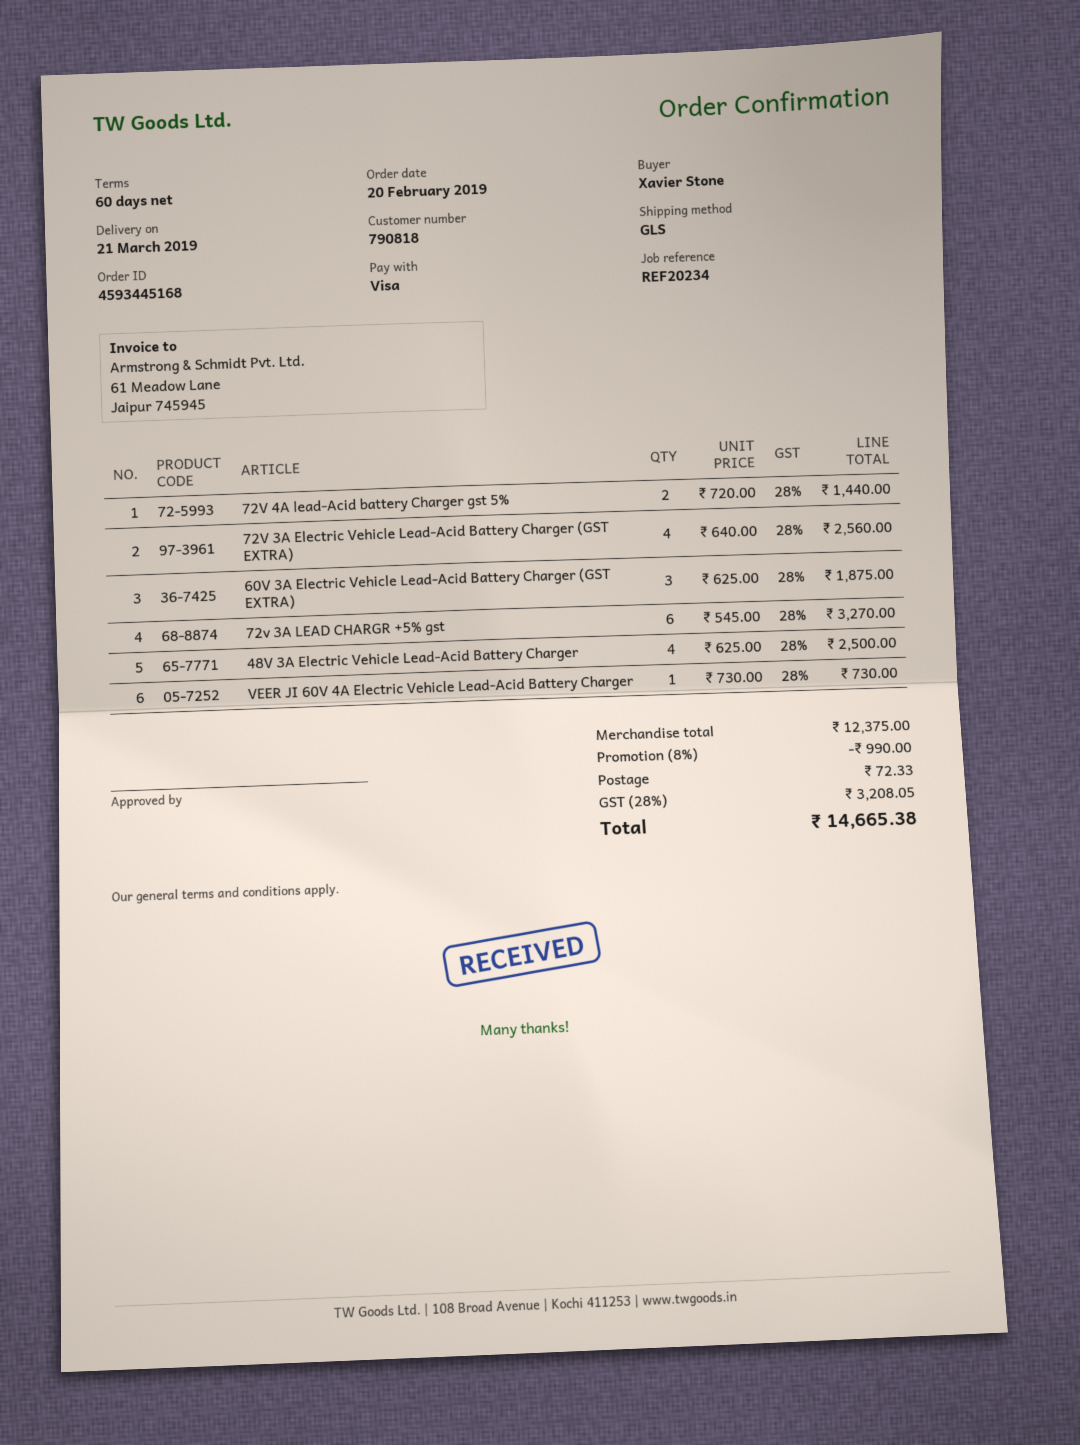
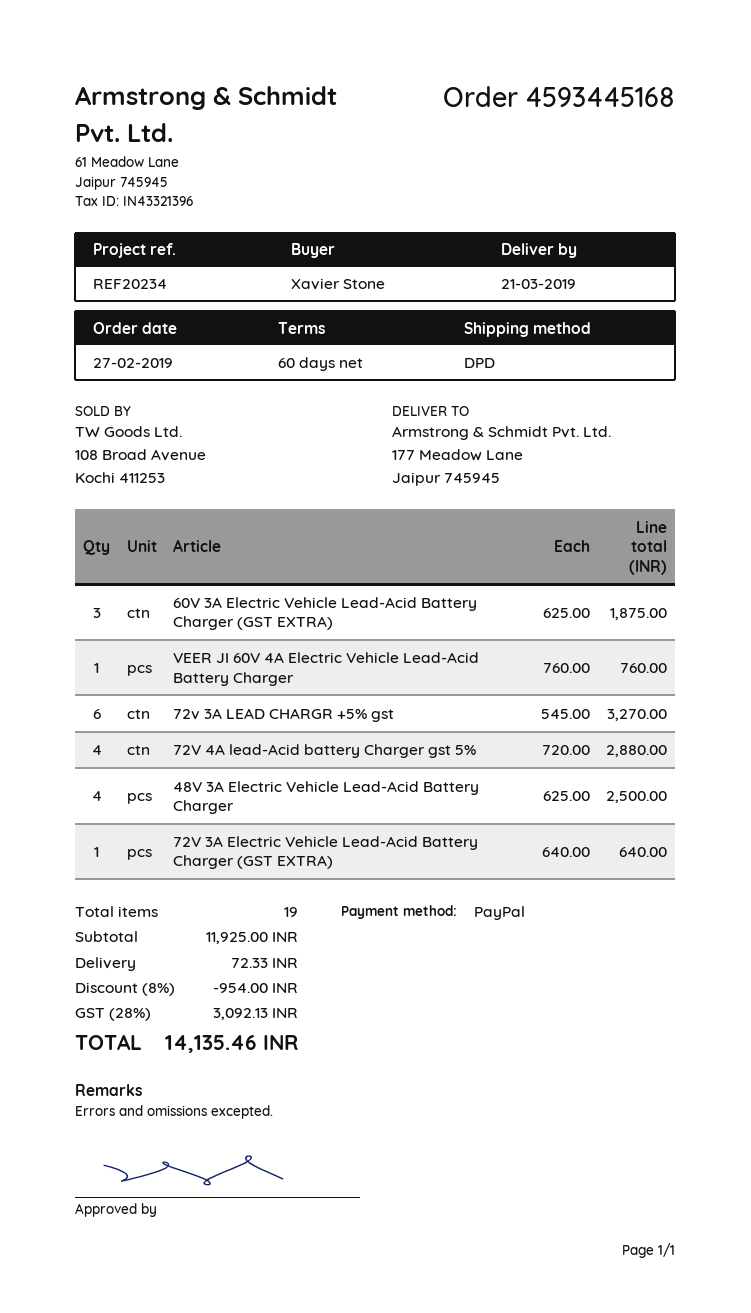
order date: 2019-02-20 -> 2019-02-27
payment method: Visa -> PayPal
shipping method: GLS -> DPD
72V 4A lead-Acid battery Charger gst 5%: 2 x 720.00 = 1440.00 -> 4 x 720.00 = 2880.00
72V 3A Electric Vehicle Lead-Acid Battery Charger (GST EXTRA): 4 x 640.00 = 2560.00 -> 1 x 640.00 = 640.00
VEER JI 60V 4A Electric Vehicle Lead-Acid Battery Charger: 1 x 730.00 = 730.00 -> 1 x 760.00 = 760.00
subtotal: 12375.00 -> 11925.00
discount: 8% = 990.00 -> 8% = 954.00
tax: 28% = 3208.05 -> 28% = 3092.13
total: 14665.38 -> 14135.46

